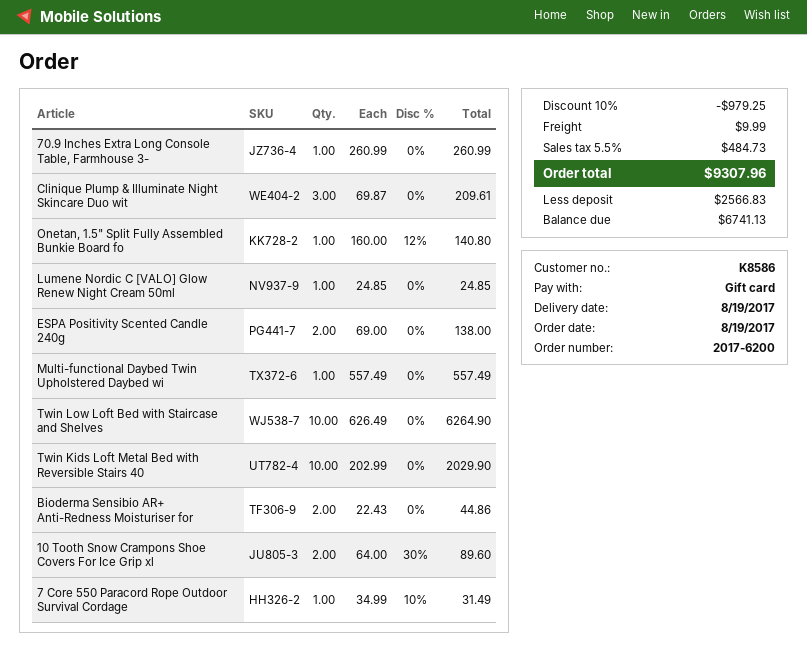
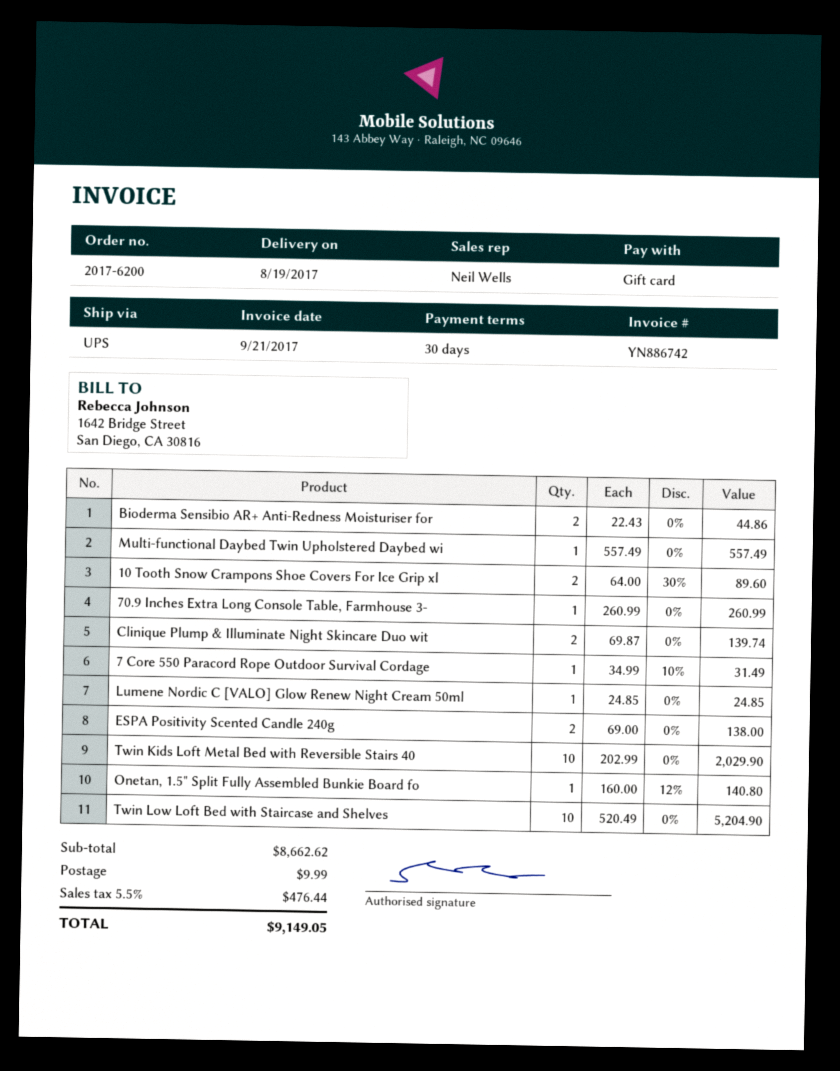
Clinique Plump & Illuminate Night Skincare Duo wit: 3 x 69.87 = 209.61 -> 2 x 69.87 = 139.74
Twin Low Loft Bed with Staircase and Shelves: 10 x 626.49 = 6264.90 -> 10 x 520.49 = 5204.90
discount: 10% = 979.25 -> none
tax: 5.5% = 484.73 -> 5.5% = 476.44
total: 9307.96 -> 9149.05

